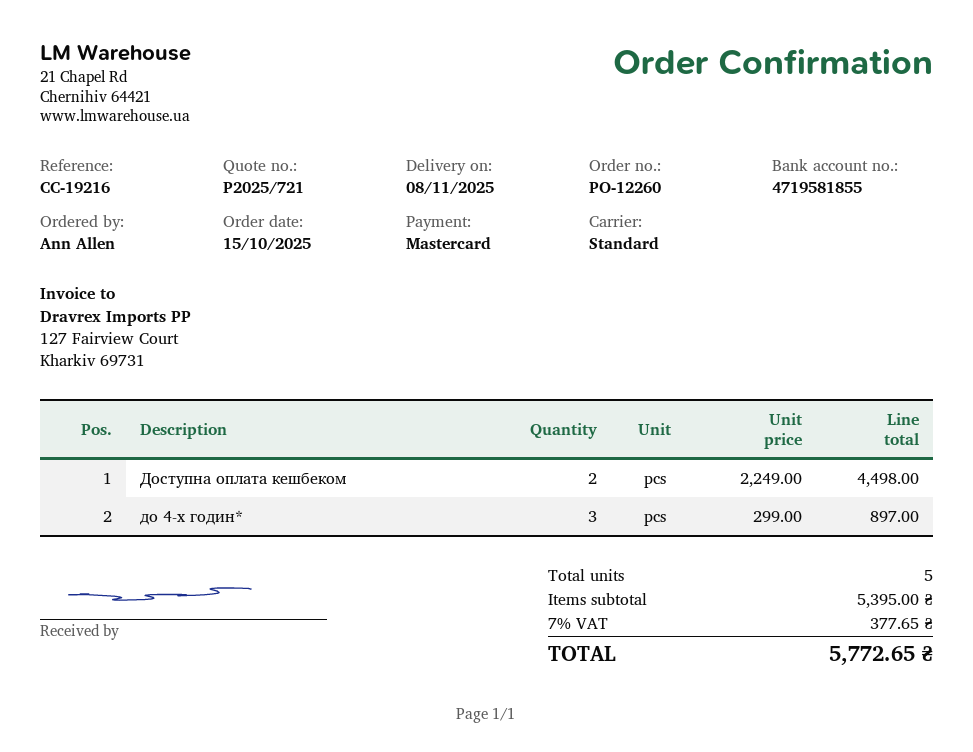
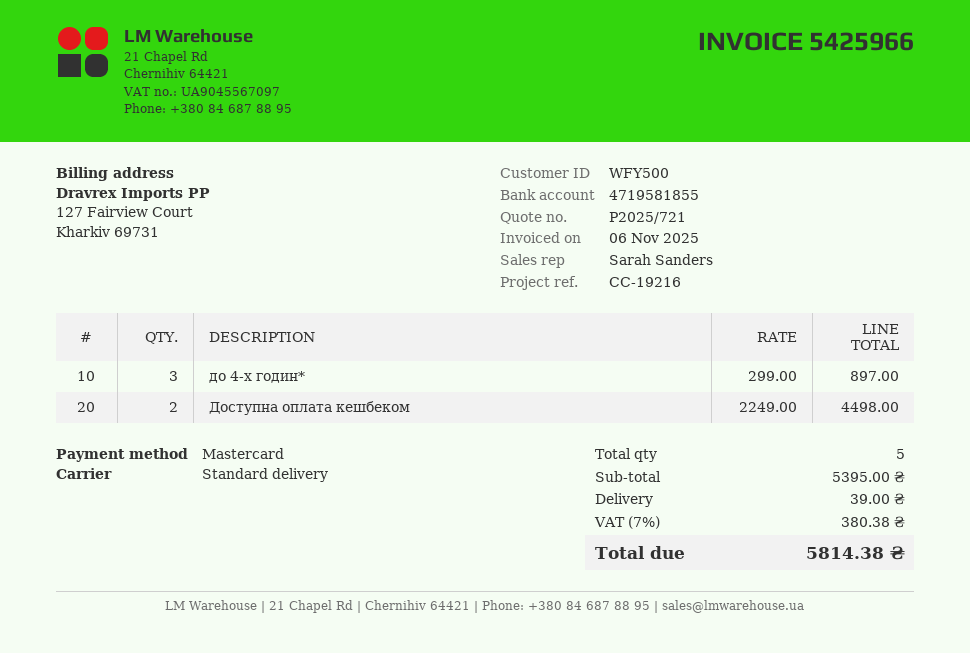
shipping: none -> 39.00
tax: 7% = 377.65 -> 7% = 380.38
total: 5772.65 -> 5814.38

